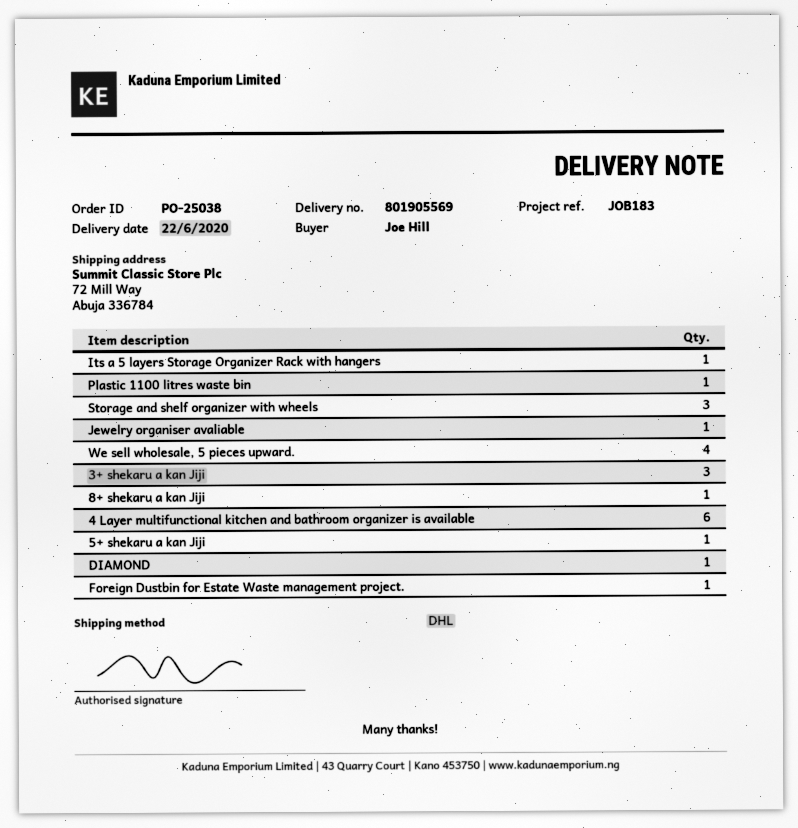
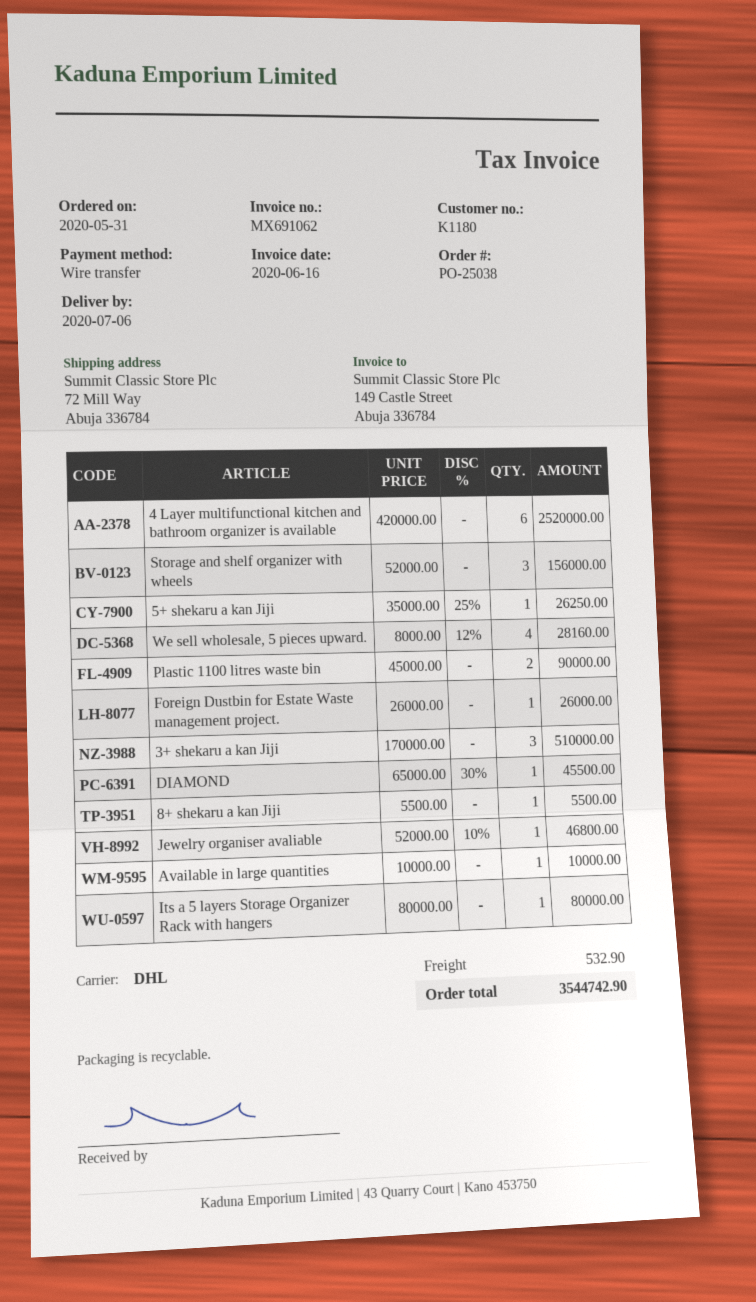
delivery date: 2020-06-22 -> 2020-07-06
Plastic 1100 litres waste bin: 1 -> 2
Available in large quantities: none -> 1

